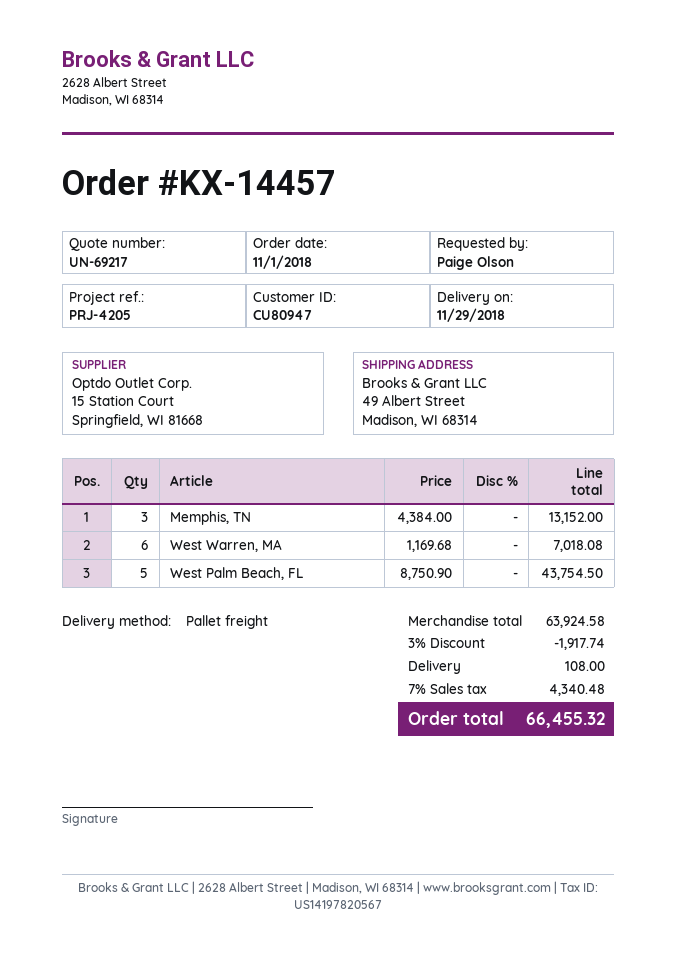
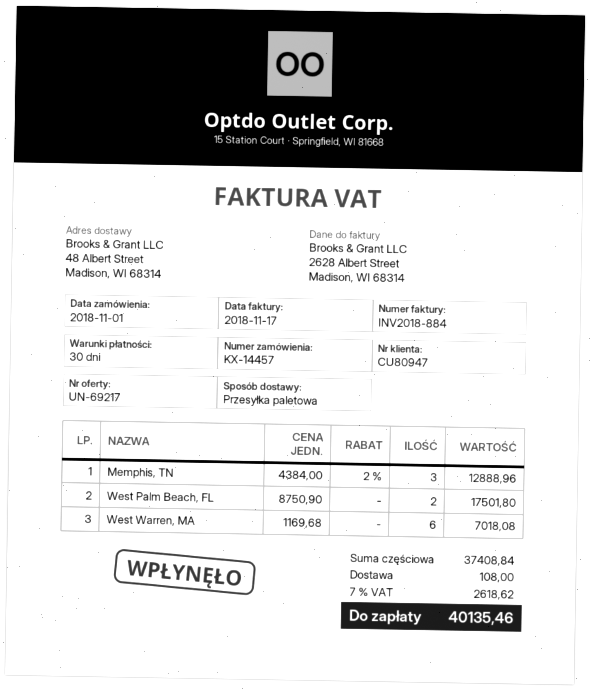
ship to: 49 Albert Street, Madison, WI 68314 -> 48 Albert Street, Madison, WI 68314
Memphis, TN: 3 x 4384.00 = 13152.00 -> 3 x 4384.00 - 2% = 12888.96
West Palm Beach, FL: 5 x 8750.90 = 43754.50 -> 2 x 8750.90 = 17501.80
subtotal: 63924.58 -> 37408.84
discount: 3% = 1917.74 -> none
tax: 7% = 4340.48 -> 7% = 2618.62
total: 66455.32 -> 40135.46

